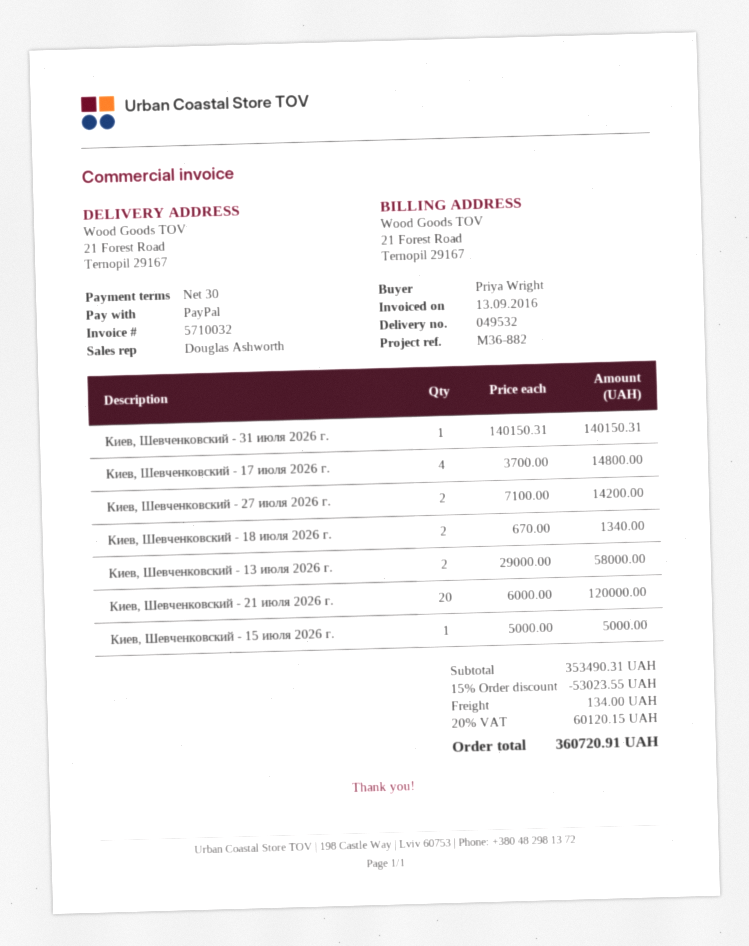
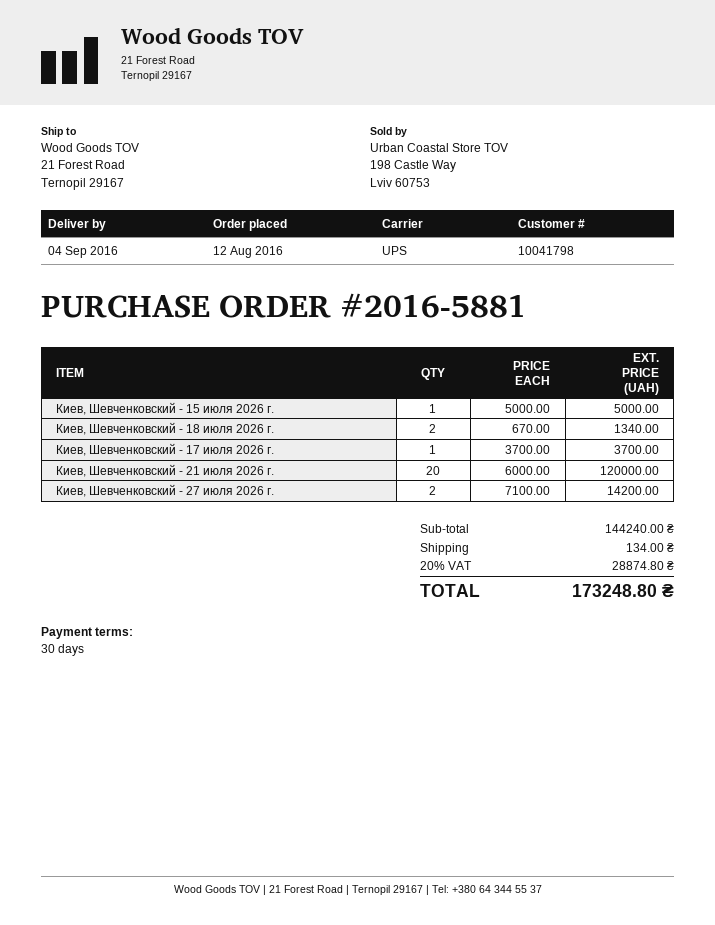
Киев, Шевченковский - 31 июля 2026 г.: 1 x 140150.31 = 140150.31 -> none
Киев, Шевченковский - 17 июля 2026 г.: 4 x 3700.00 = 14800.00 -> 1 x 3700.00 = 3700.00
Киев, Шевченковский - 13 июля 2026 г.: 2 x 29000.00 = 58000.00 -> none
subtotal: 353490.31 -> 144240.00
discount: 15% = 53023.55 -> none
tax: 20% = 60120.15 -> 20% = 28874.80
total: 360720.91 -> 173248.80

